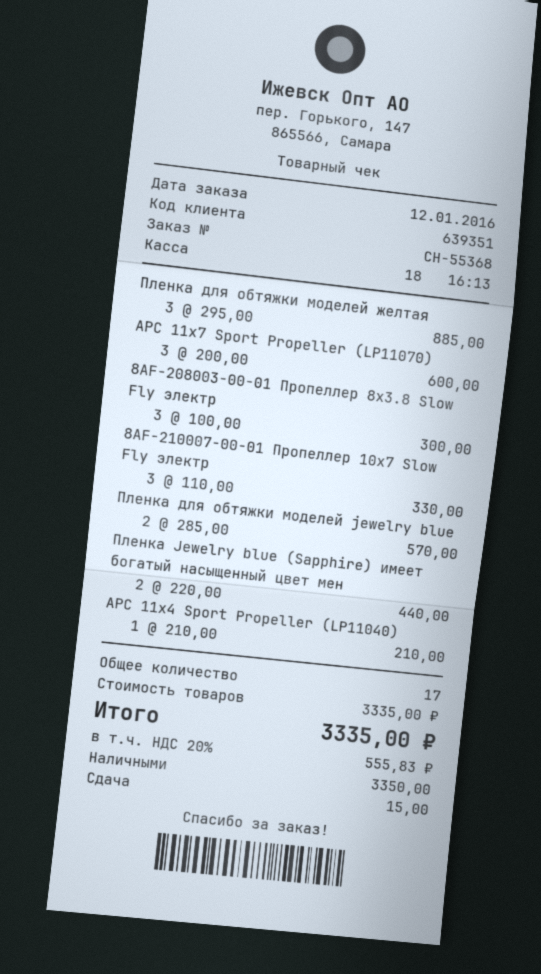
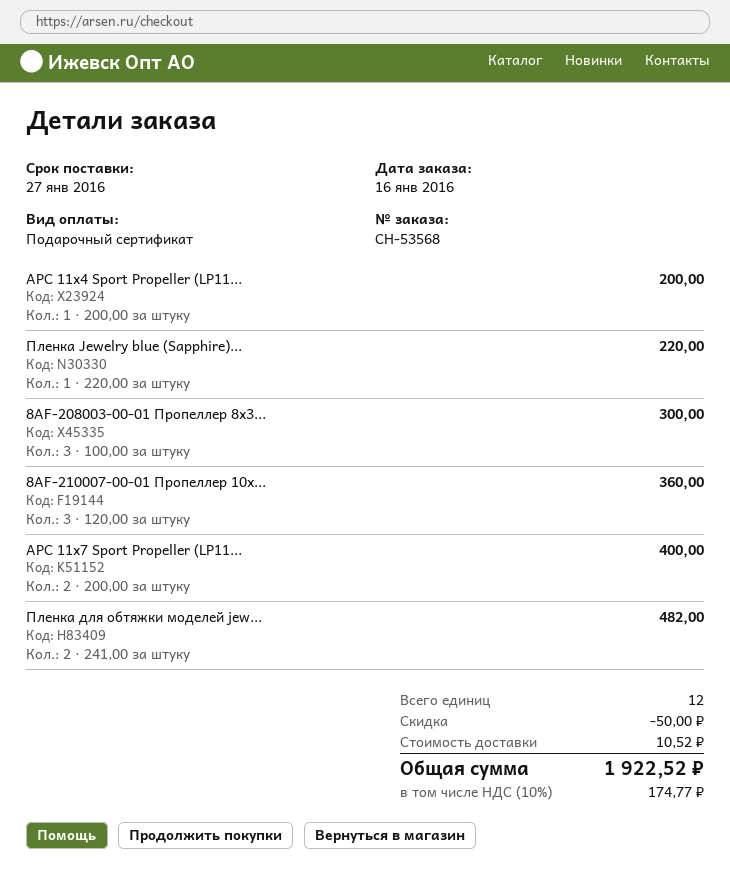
order number: CH-55368 -> CH-53568
order date: 2016-01-12 -> 2016-01-16
payment method: cash -> gift card
Пленка для обтяжки моделей желтая: 3 x 295.00 = 885.00 -> none
APC 11x7 Sport Propeller (LP11070): 3 x 200.00 = 600.00 -> 2 x 200.00 = 400.00
8AF-210007-00-01 Пропеллер 10x7 Slow Fly электр: 3 x 110.00 = 330.00 -> 3 x 120.00 = 360.00
Пленка для обтяжки моделей jewelry blue: 2 x 285.00 = 570.00 -> 2 x 241.00 = 482.00
Пленка Jewelry blue (Sapphire) имеет богатый насыщенный цвет мен: 2 x 220.00 = 440.00 -> 1 x 220.00 = 220.00
APC 11x4 Sport Propeller (LP11040): 1 x 210.00 = 210.00 -> 1 x 200.00 = 200.00
total quantity: 17 -> 12
discount: none -> 50.00
shipping: none -> 10.52
tax: 20% = 555.83 -> 10% = 174.77
total: 3335.00 -> 1922.52

